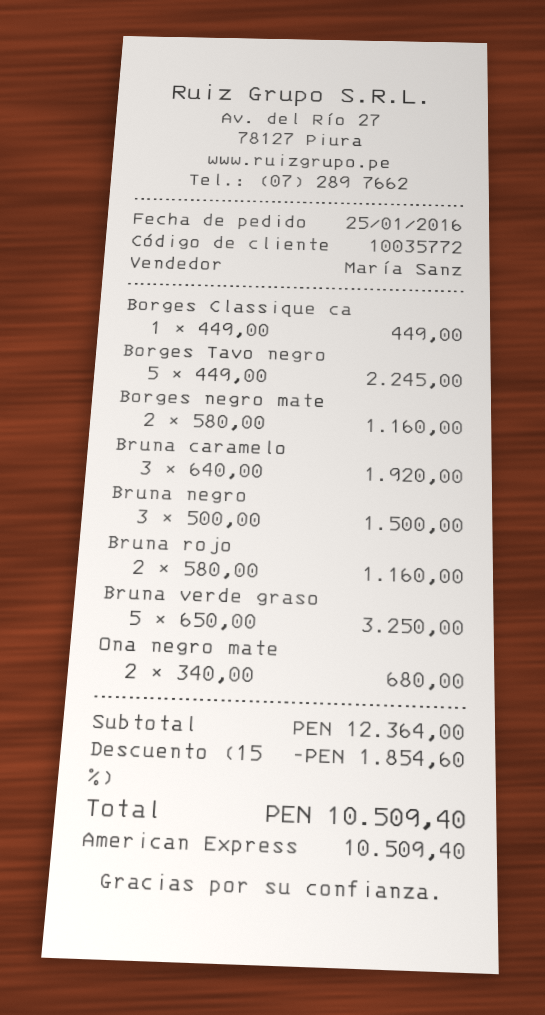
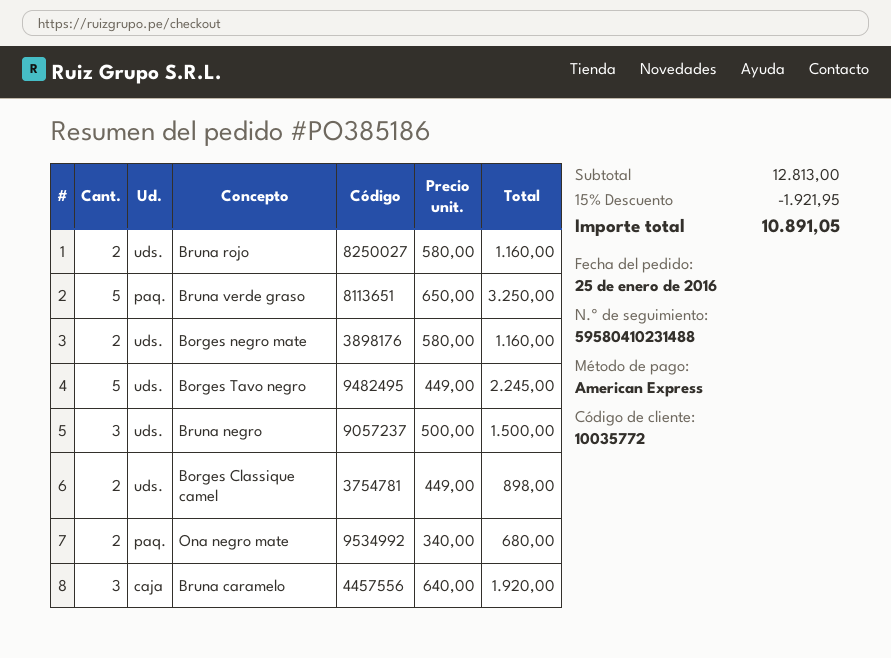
Borges Classique ca: 1 x 449.00 = 449.00 -> 2 x 449.00 = 898.00
subtotal: 12364.00 -> 12813.00
discount: 15% = 1854.60 -> 15% = 1921.95
total: 10509.40 -> 10891.05

